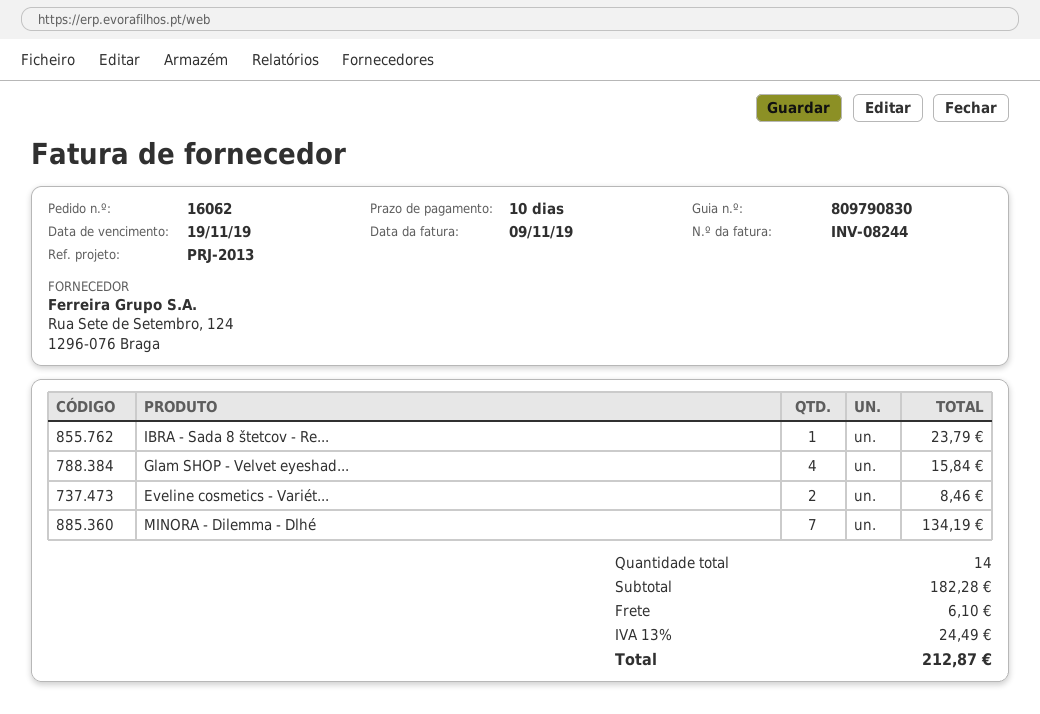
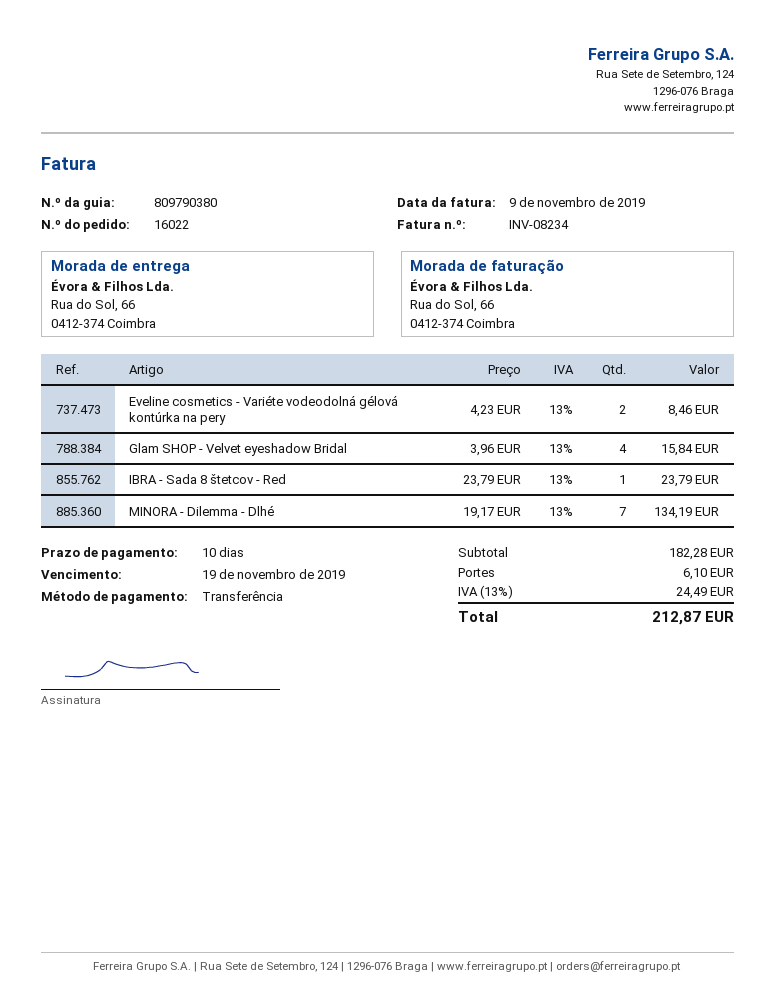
order number: 16062 -> 16022
delivery note number: 809790830 -> 809790380
invoice number: INV-08244 -> INV-08234

